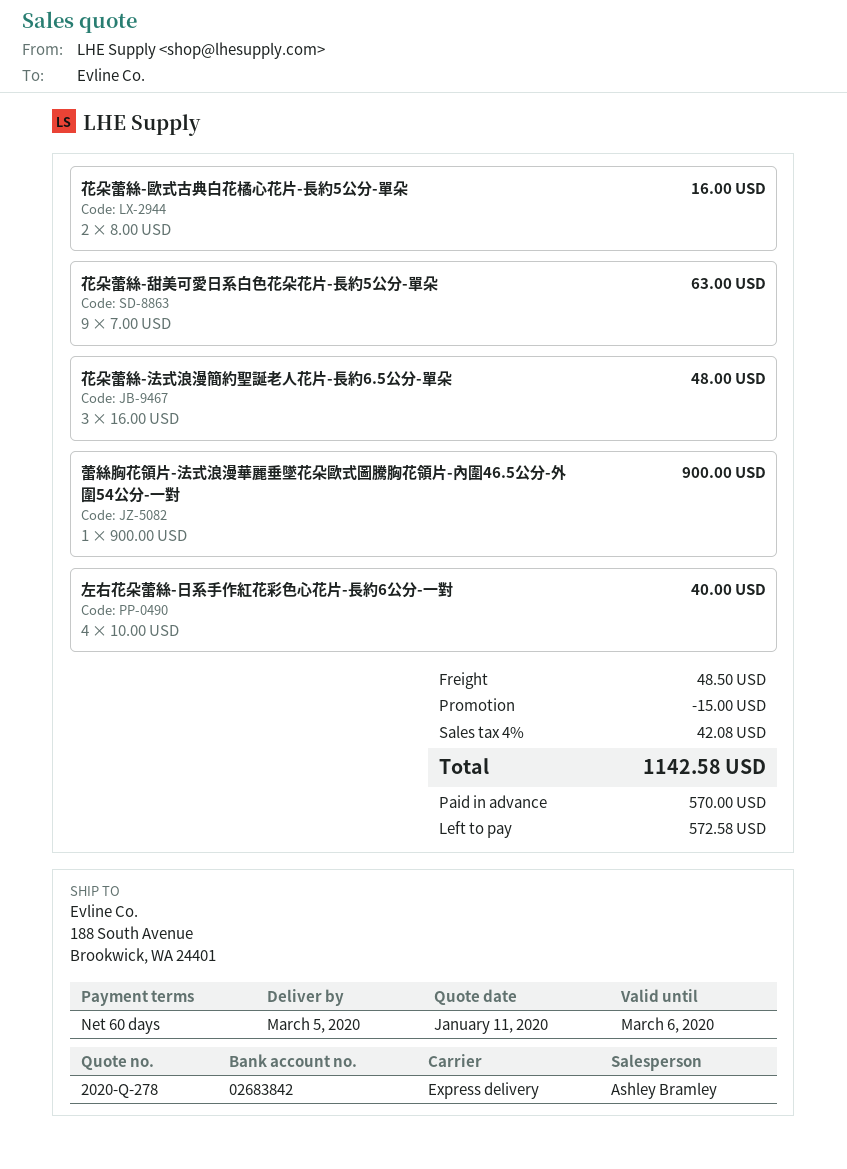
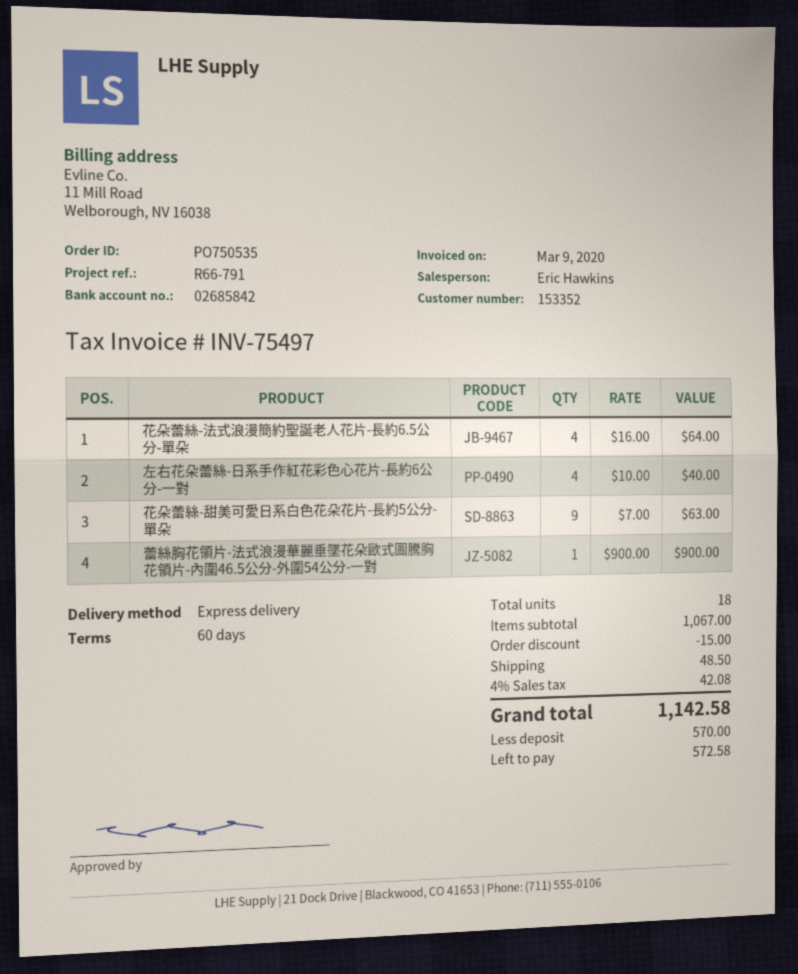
sales rep: Ashley Bramley -> Eric Hawkins
bank account: 02683842 -> 02685842
花朵蕾絲-歐式古典白花橘心花片-長約5公分-單朵: 2 x 8.00 = 16.00 -> none
花朵蕾絲-法式浪漫簡約聖誕老人花片-長約6.5公分-單朵: 3 x 16.00 = 48.00 -> 4 x 16.00 = 64.00

